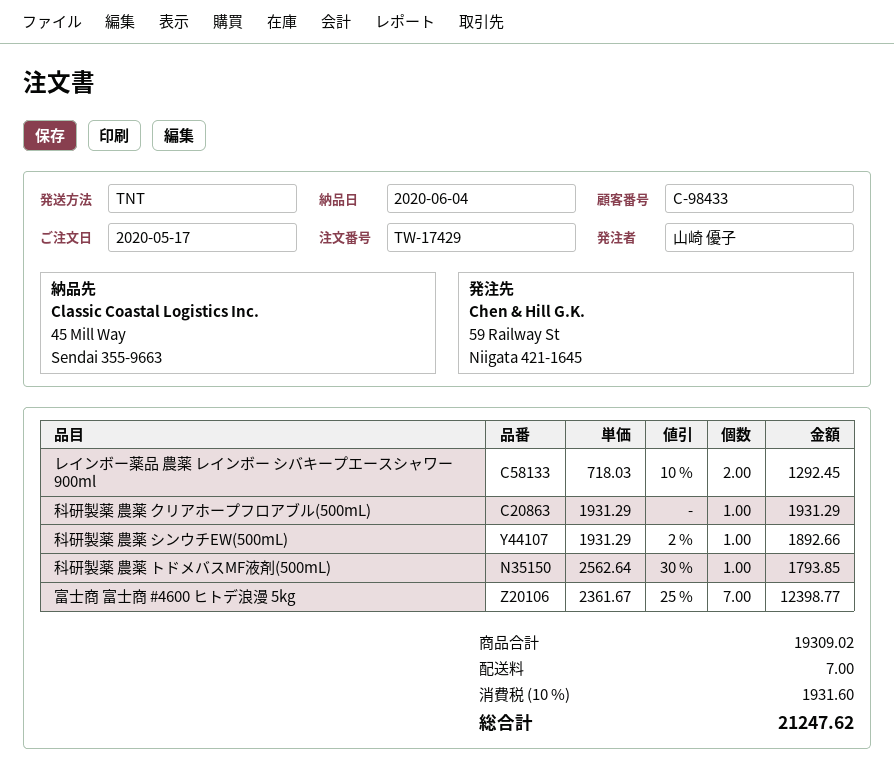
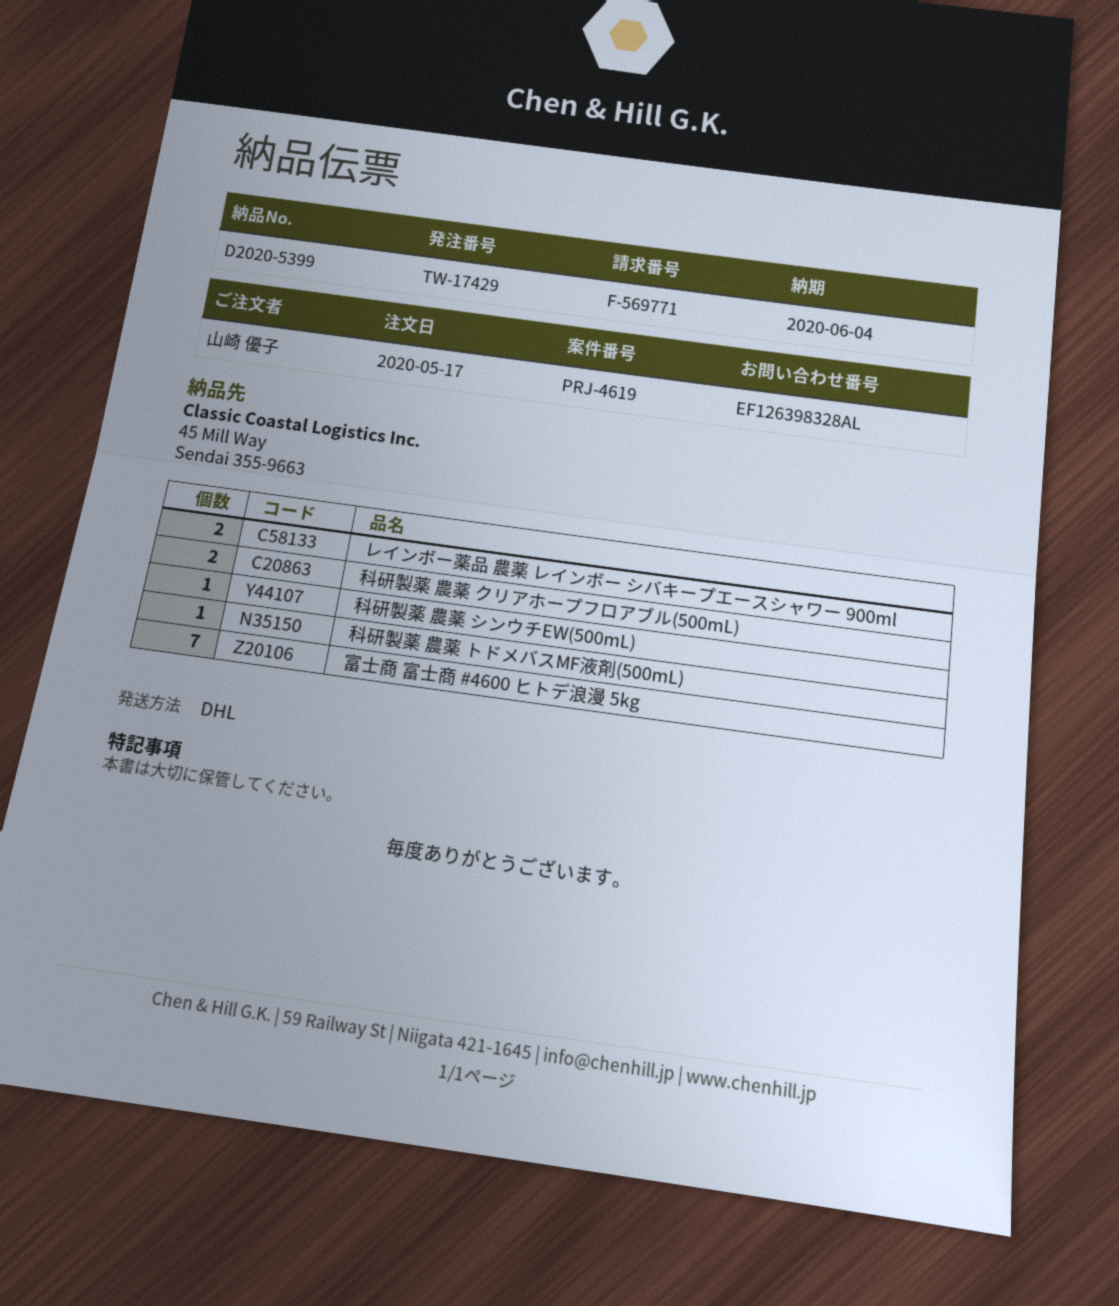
shipping method: TNT -> DHL
科研製薬 農薬 クリアホープフロアブル(500mL): 1 -> 2

